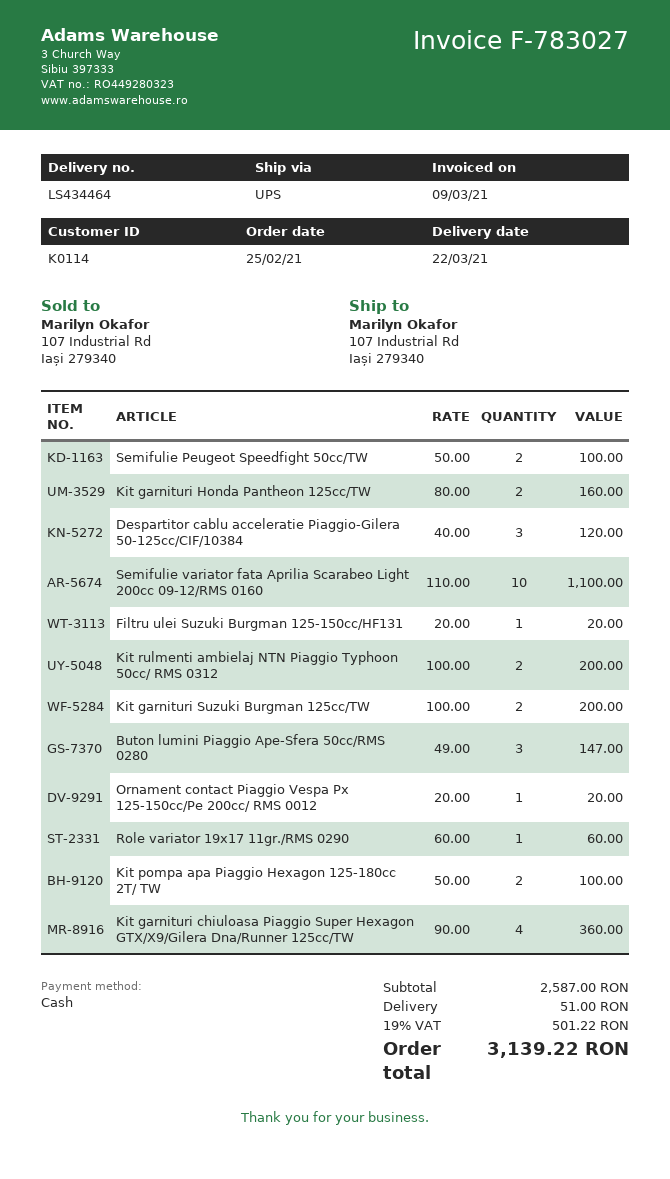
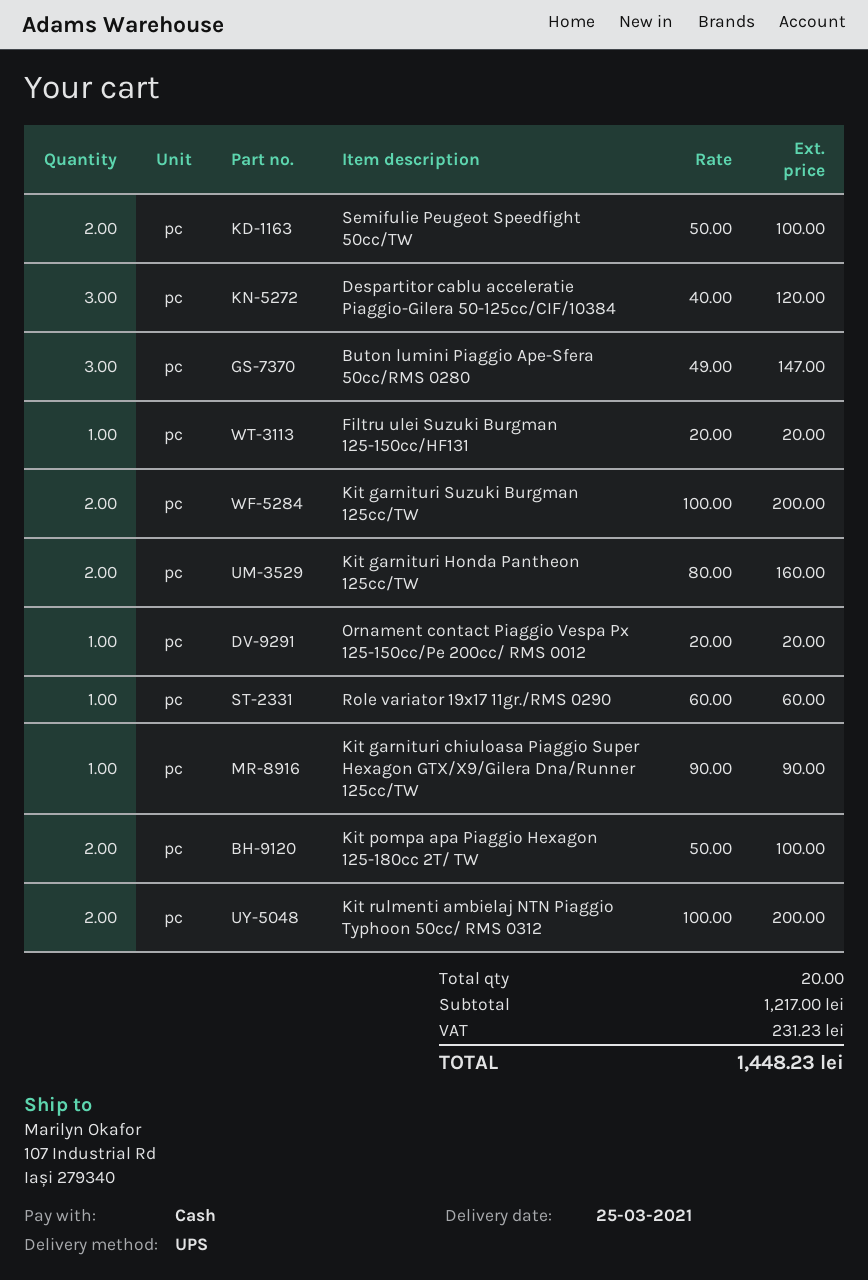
delivery date: 2021-03-22 -> 2021-03-25
Semifulie variator fata Aprilia Scarabeo Light 200cc 09-12/RMS 0160: 10 x 110.00 = 1100.00 -> none
Kit garnituri chiuloasa Piaggio Super Hexagon GTX/X9/Gilera Dna/Runner 125cc/TW: 4 x 90.00 = 360.00 -> 1 x 90.00 = 90.00
subtotal: 2587.00 -> 1217.00
shipping: 51.00 -> none
tax: 501.22 -> 231.23
total: 3139.22 -> 1448.23

